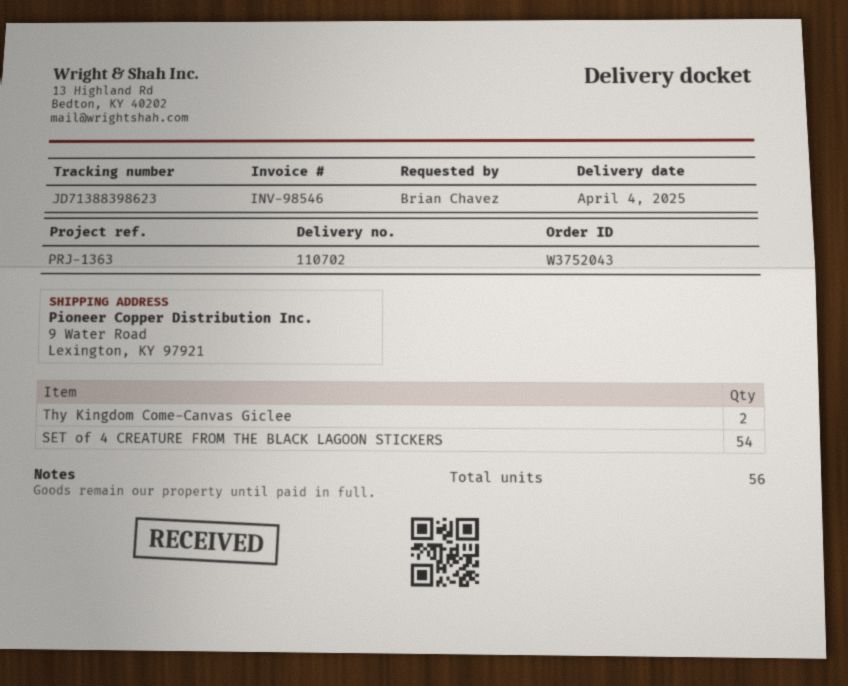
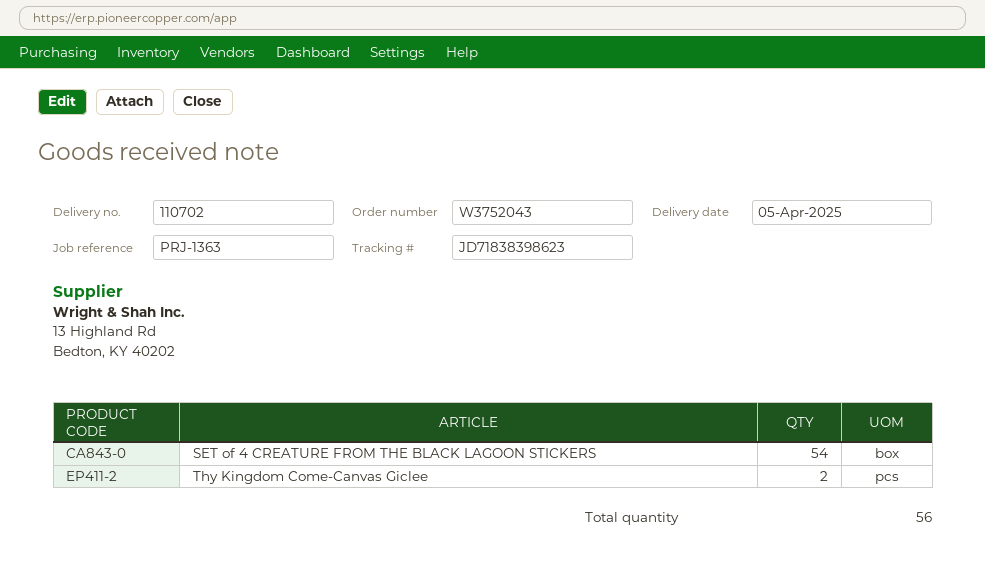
delivery date: 2025-04-04 -> 2025-04-05
tracking number: JD71388398623 -> JD71838398623

